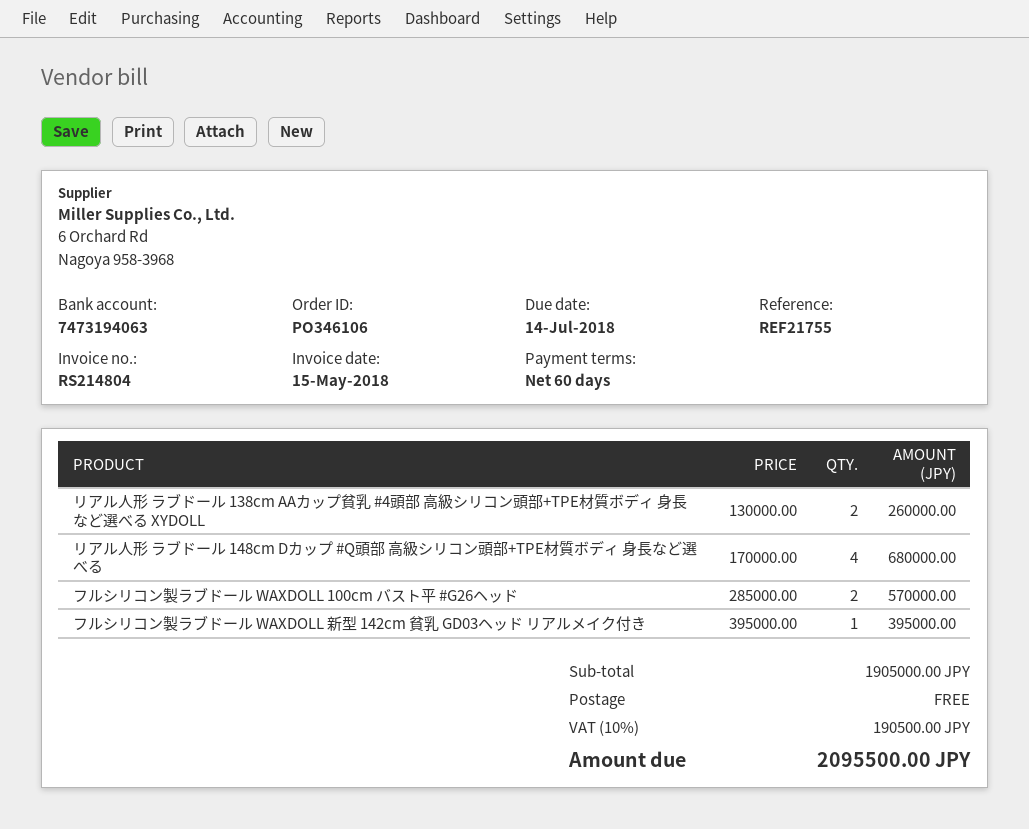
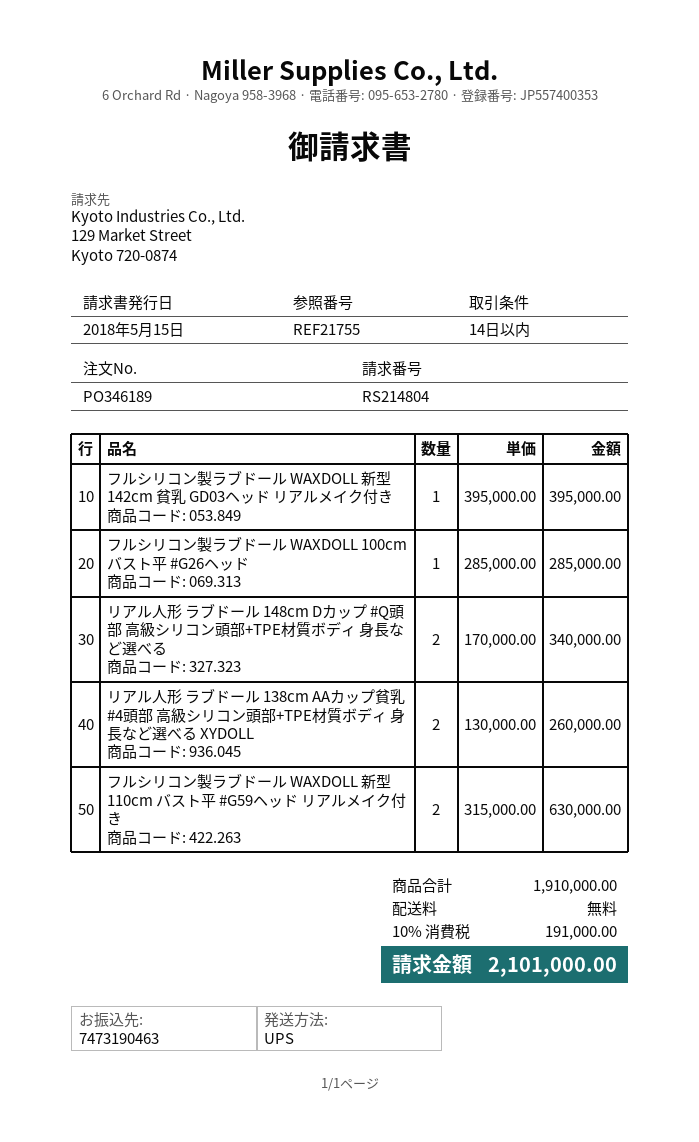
order number: PO346106 -> PO346189
payment terms: 60 days -> 14 days
bank account: 7473194063 -> 7473190463
リアル人形 ラブドール 148cm Dカップ #Q頭部 高級シリコン頭部+TPE材質ボディ 身長など選べる: 4 x 170000.00 = 680000.00 -> 2 x 170000.00 = 340000.00
フルシリコン製ラブドール WAXDOLL 100cm バスト平 #G26ヘッド: 2 x 285000.00 = 570000.00 -> 1 x 285000.00 = 285000.00
フルシリコン製ラブドール WAXDOLL 新型 110cm バスト平 #G59ヘッド リアルメイク付き: none -> 2 x 315000.00 = 630000.00
subtotal: 1905000.00 -> 1910000.00
tax: 10% = 190500.00 -> 10% = 191000.00
total: 2095500.00 -> 2101000.00

